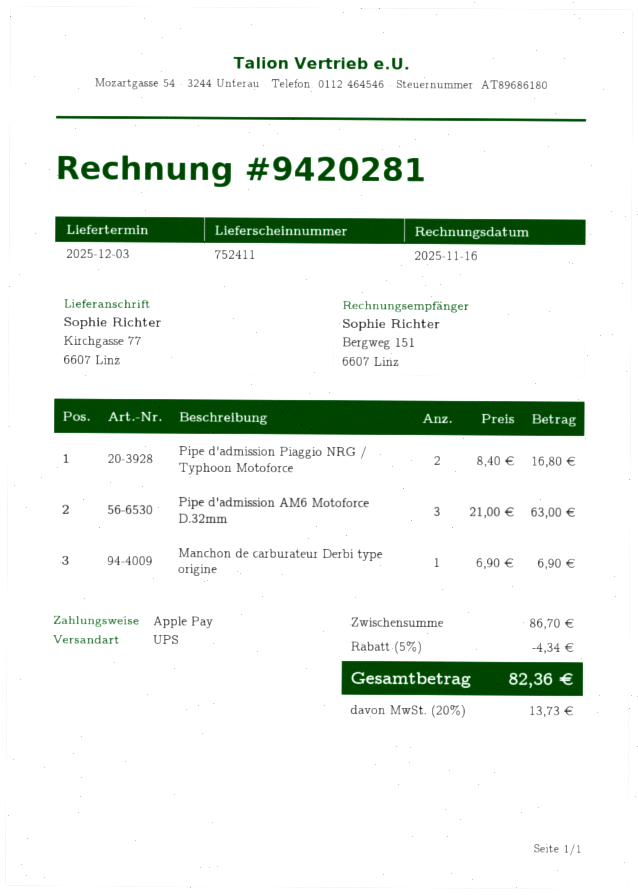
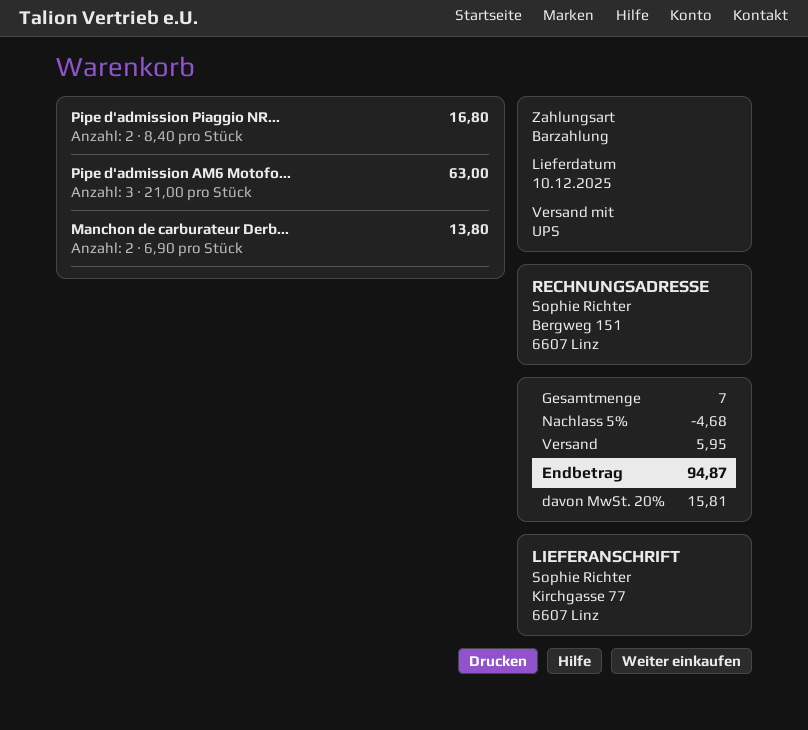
delivery date: 2025-12-03 -> 2025-12-10
payment method: Apple Pay -> cash
Manchon de carburateur Derbi type origine: 1 x 6.90 = 6.90 -> 2 x 6.90 = 13.80
discount: 5% = 4.34 -> 5% = 4.68
shipping: none -> 5.95
tax: 20% = 13.73 -> 20% = 15.81
total: 82.36 -> 94.87

